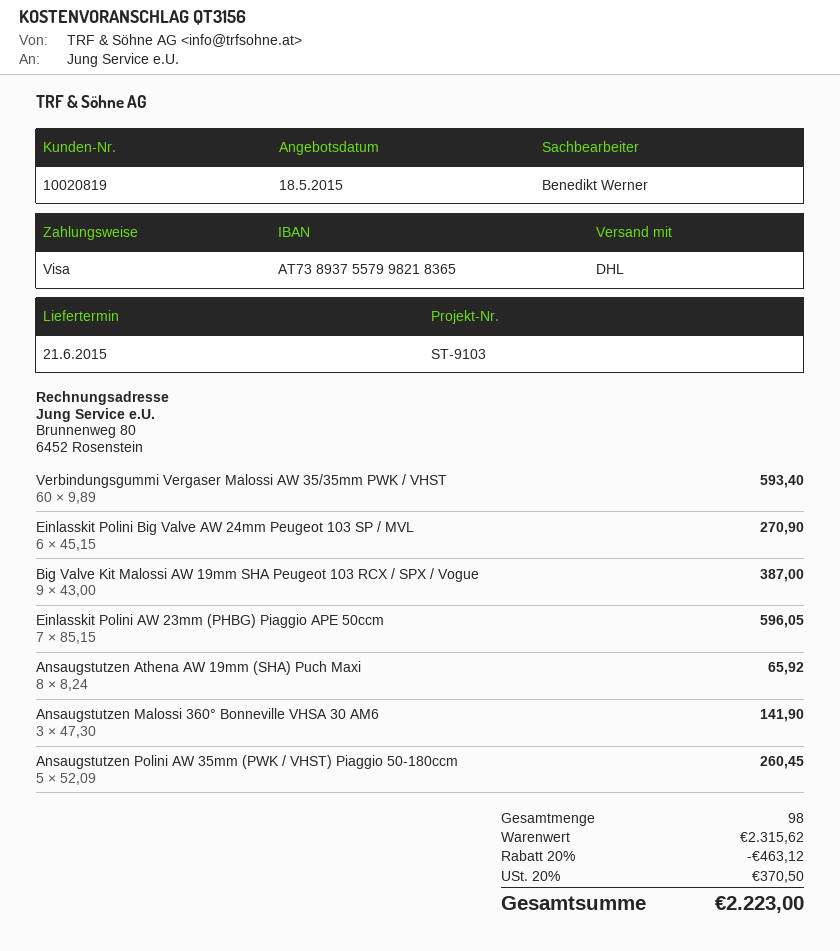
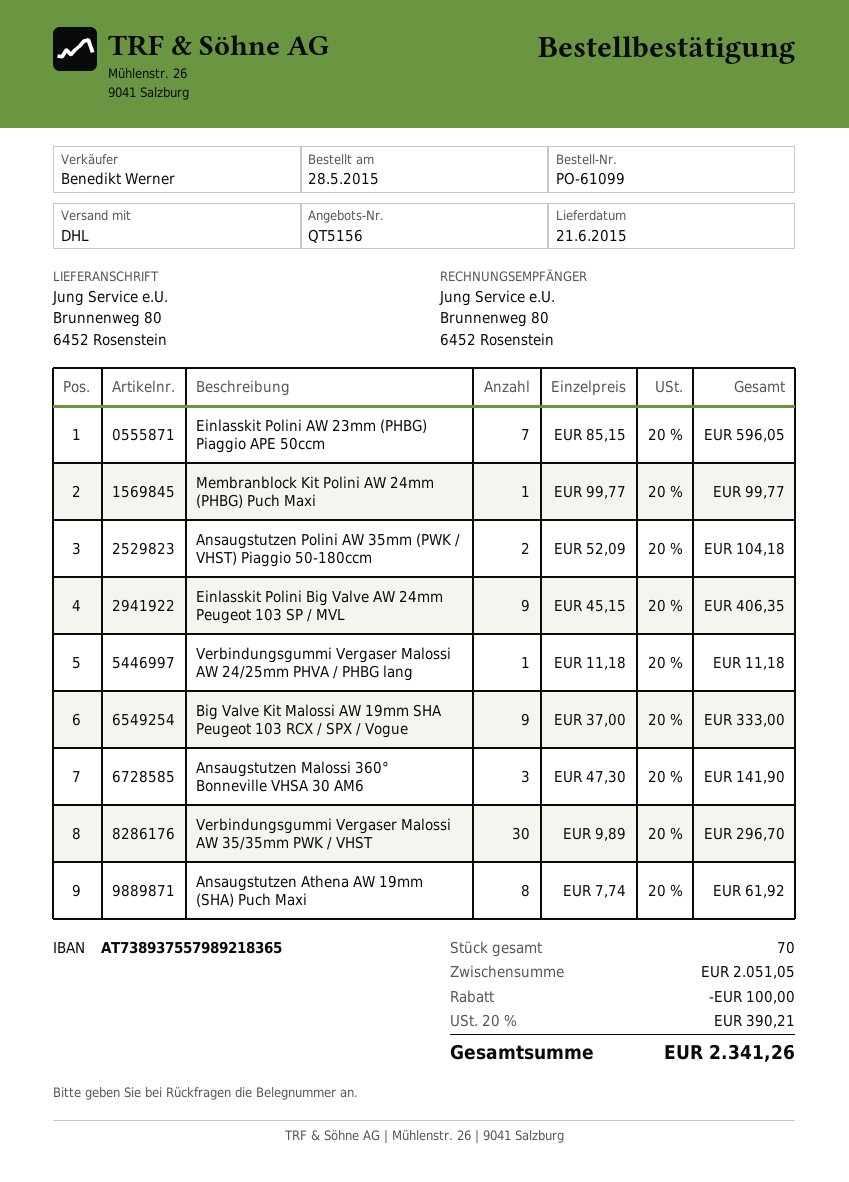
quote number: QT3156 -> QT5156
bank account: AT738937557998218365 -> AT738937557989218365
Verbindungsgummi Vergaser Malossi AW 35/35mm PWK / VHST: 60 x 9.89 = 593.40 -> 30 x 9.89 = 296.70
Einlasskit Polini Big Valve AW 24mm Peugeot 103 SP / MVL: 6 x 45.15 = 270.90 -> 9 x 45.15 = 406.35
Big Valve Kit Malossi AW 19mm SHA Peugeot 103 RCX / SPX / Vogue: 9 x 43.00 = 387.00 -> 9 x 37.00 = 333.00
Ansaugstutzen Athena AW 19mm (SHA) Puch Maxi: 8 x 8.24 = 65.92 -> 8 x 7.74 = 61.92
Ansaugstutzen Polini AW 35mm (PWK / VHST) Piaggio 50-180ccm: 5 x 52.09 = 260.45 -> 2 x 52.09 = 104.18
Membranblock Kit Polini AW 24mm (PHBG) Puch Maxi: none -> 1 x 99.77 = 99.77
Verbindungsgummi Vergaser Malossi AW 24/25mm PHVA / PHBG lang: none -> 1 x 11.18 = 11.18
total quantity: 98 -> 70
subtotal: 2315.62 -> 2051.05
discount: 463.12 -> 100.00
tax: 20% = 370.50 -> 20% = 390.21
total: 2223.00 -> 2341.26

